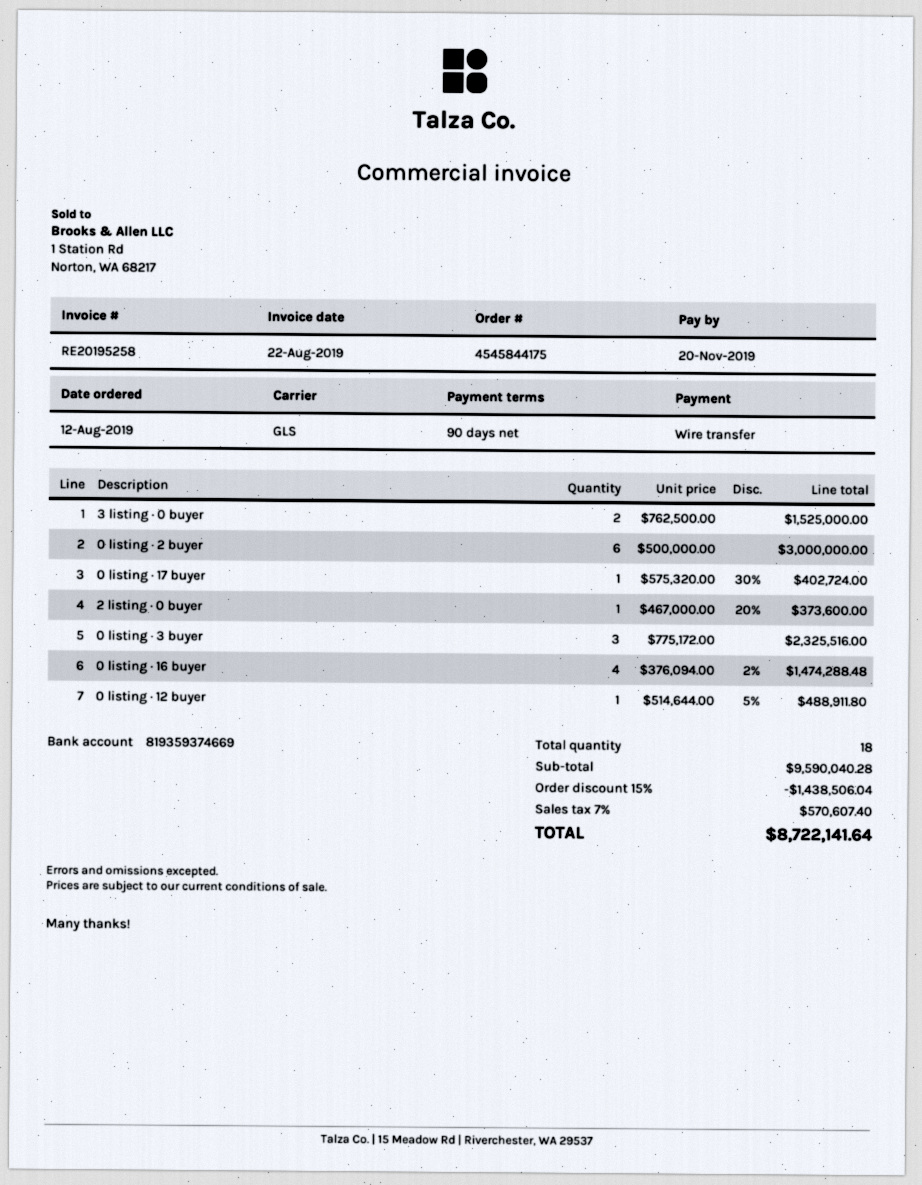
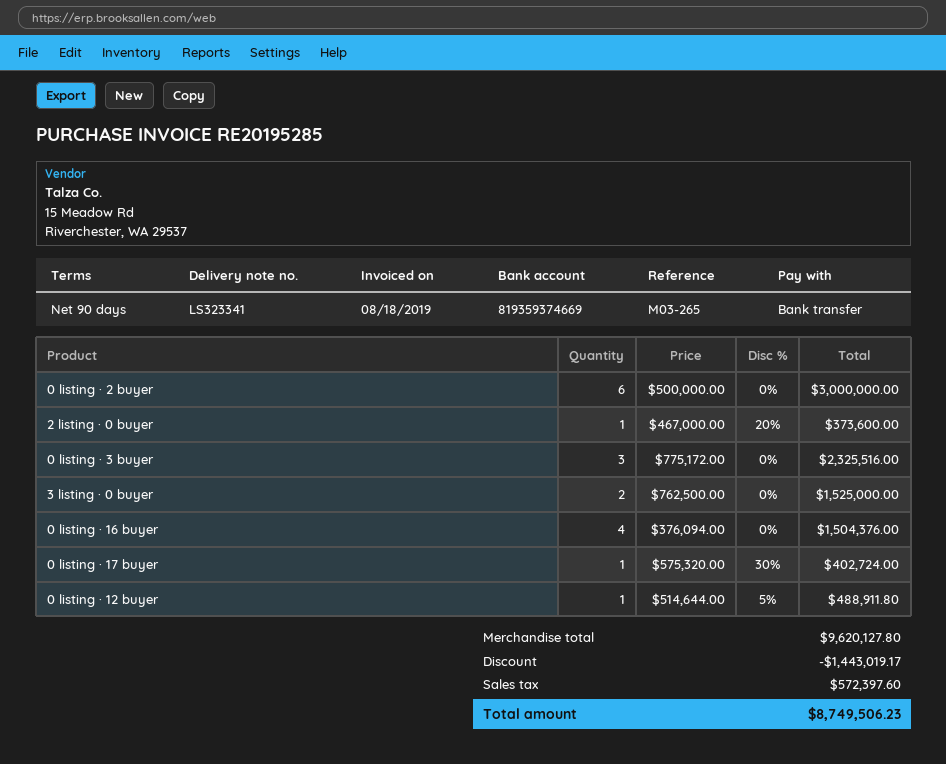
invoice number: RE20195258 -> RE20195285
invoice date: 2019-08-22 -> 2019-08-18
0 listing · 16 buyer: 4 x 376094.00 - 2% = 1474288.48 -> 4 x 376094.00 = 1504376.00
subtotal: 9590040.28 -> 9620127.80
discount: 1438506.04 -> 1443019.17
tax: 570607.40 -> 572397.60
total: 8722141.64 -> 8749506.23

